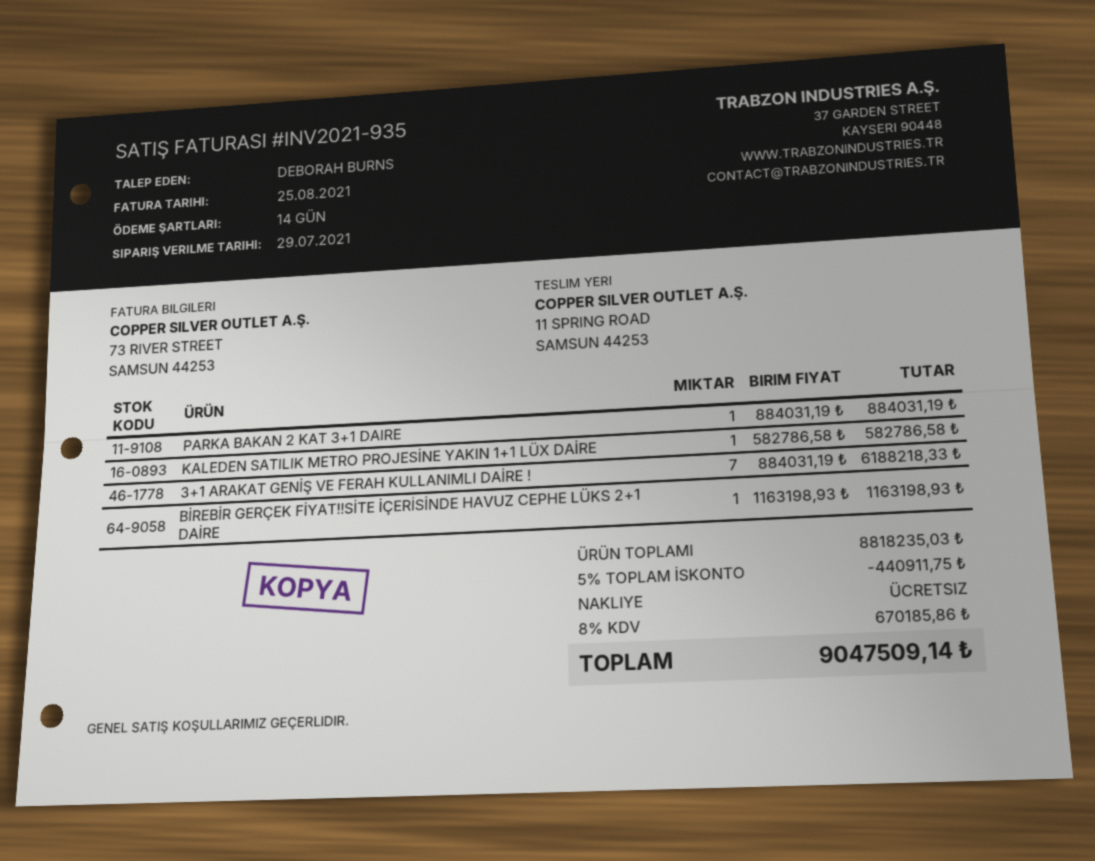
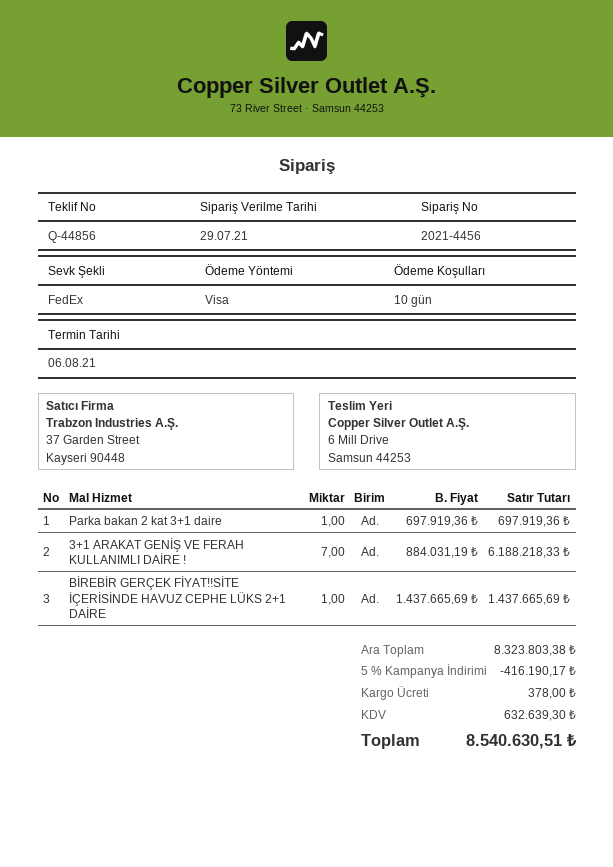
payment terms: 14 days -> 10 days
ship to: 11 SPRING ROAD, SAMSUN 44253 -> 6 Mill Drive, Samsun 44253
PARKA BAKAN 2 KAT 3+1 DAIRE: 1 x 884031.19 = 884031.19 -> 1 x 697919.36 = 697919.36
KALEDEN SATILIK METRO PROJESİNE YAKIN 1+1 LÜX DAİRE: 1 x 582786.58 = 582786.58 -> none
BİREBİR GERÇEK FİYAT!!SİTE İÇERİSİNDE HAVUZ CEPHE LÜKS 2+1 DAİRE: 1 x 1163198.93 = 1163198.93 -> 1 x 1437665.69 = 1437665.69
subtotal: 8818235.03 -> 8323803.38
discount: 5% = 440911.75 -> 5% = 416190.17
shipping: 0.00 -> 378.00
tax: 670185.86 -> 632639.30
total: 9047509.14 -> 8540630.51

